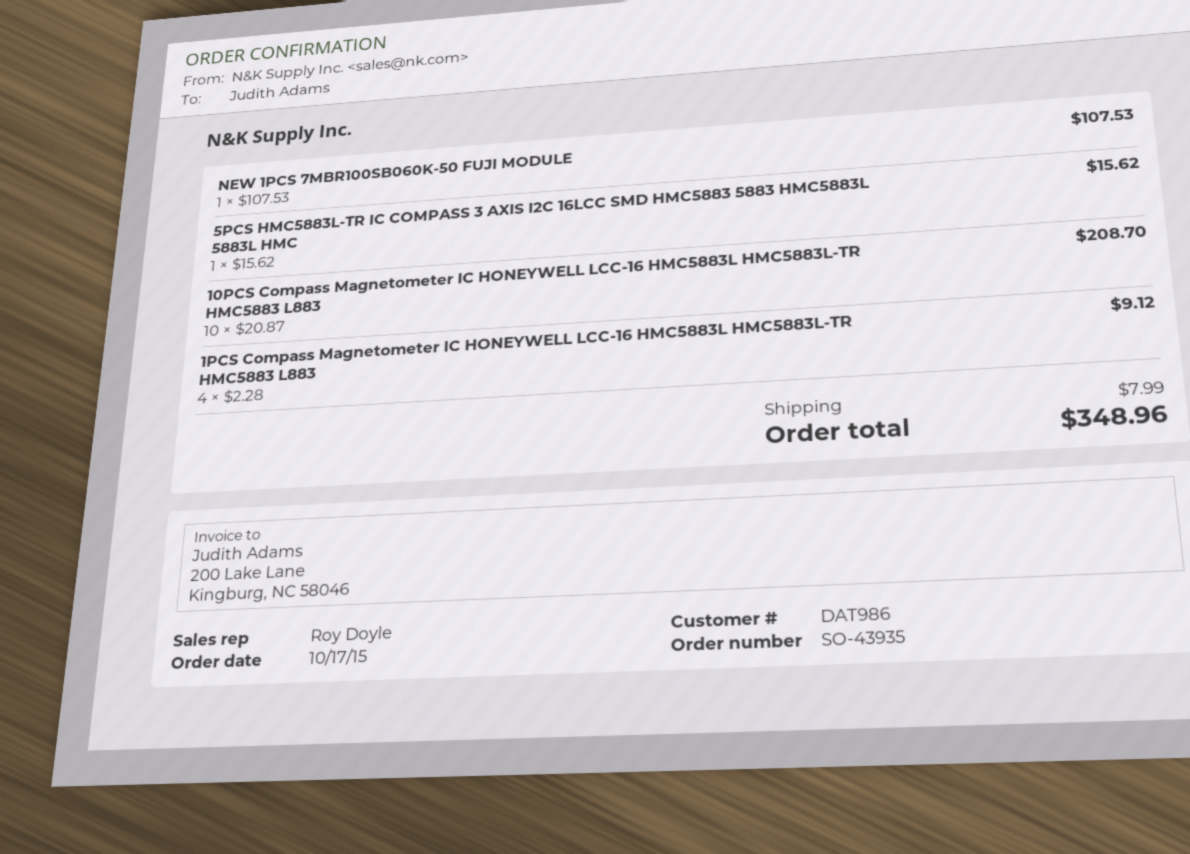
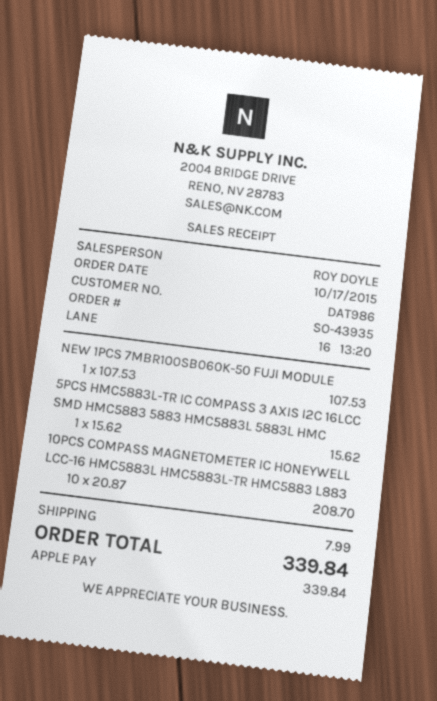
1PCS Compass Magnetometer IC HONEYWELL LCC-16 HMC5883L HMC5883L-TR HMC5883 L883: 4 x 2.28 = 9.12 -> none
total: 348.96 -> 339.84

